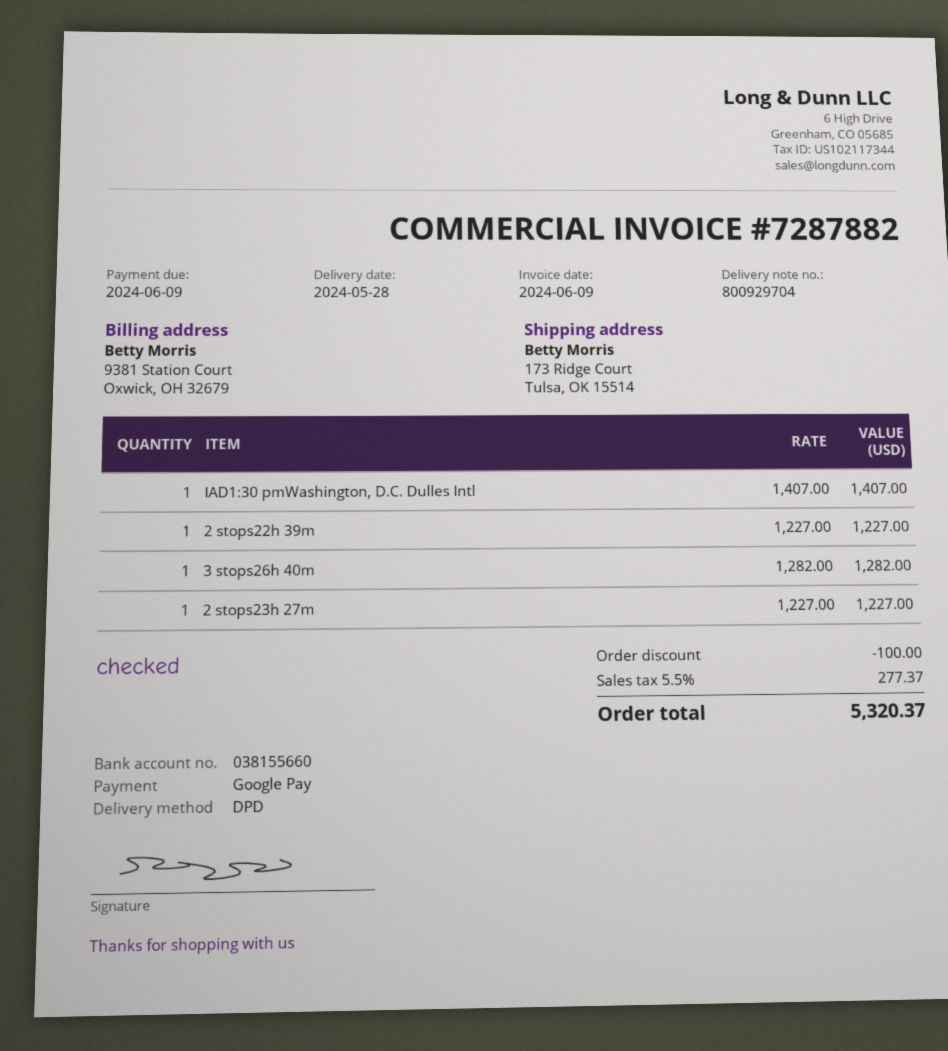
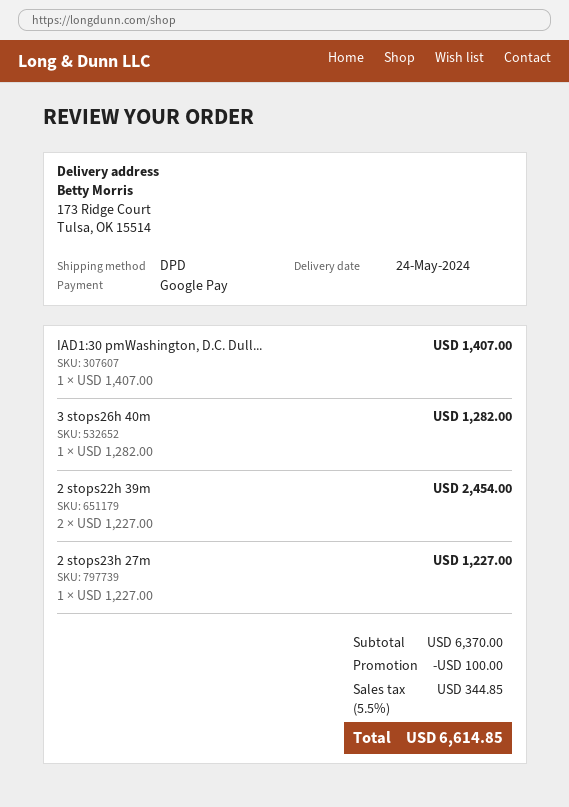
delivery date: 2024-05-28 -> 2024-05-24
2 stops22h 39m: 1 x 1227.00 = 1227.00 -> 2 x 1227.00 = 2454.00
tax: 5.5% = 277.37 -> 5.5% = 344.85
total: 5320.37 -> 6614.85

